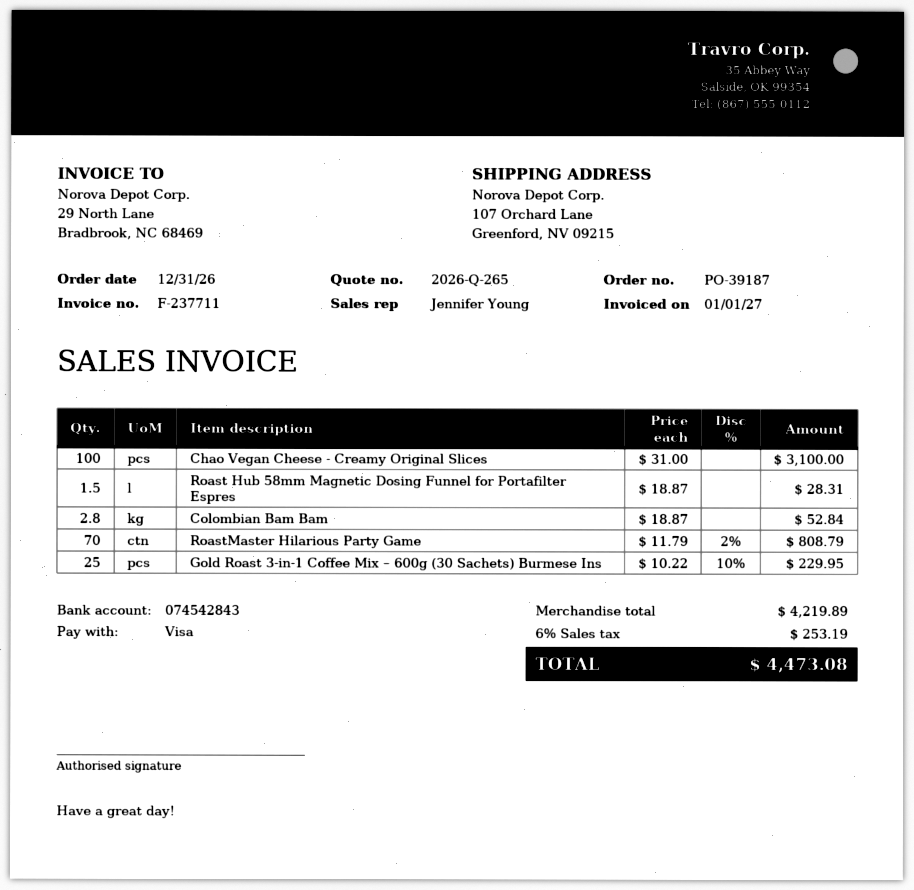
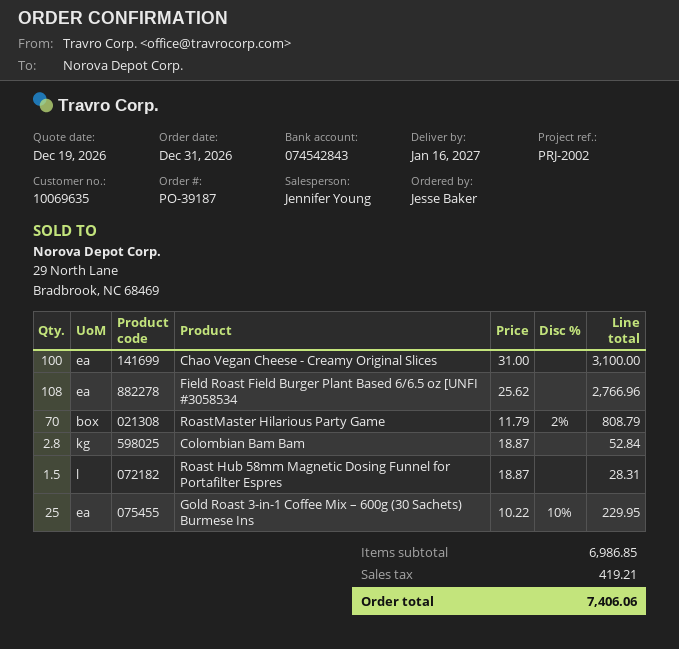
Field Roast Field Burger Plant Based 6/6.5 oz [UNFI #3058534: none -> 108 x 25.62 = 2766.96
subtotal: 4219.89 -> 6986.85
tax: 253.19 -> 419.21
total: 4473.08 -> 7406.06

